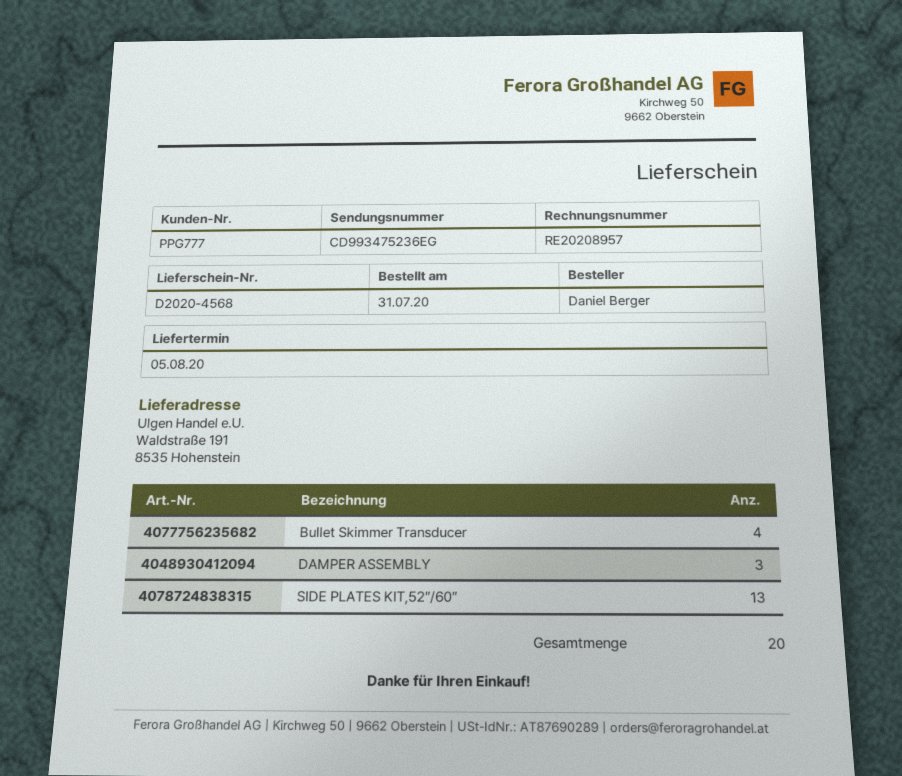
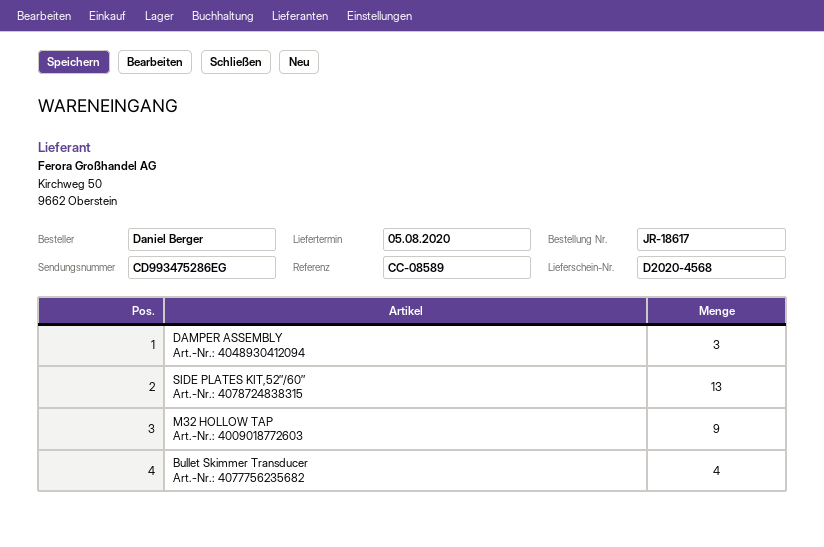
tracking number: CD993475236EG -> CD993475286EG
M32 HOLLOW TAP: none -> 9

